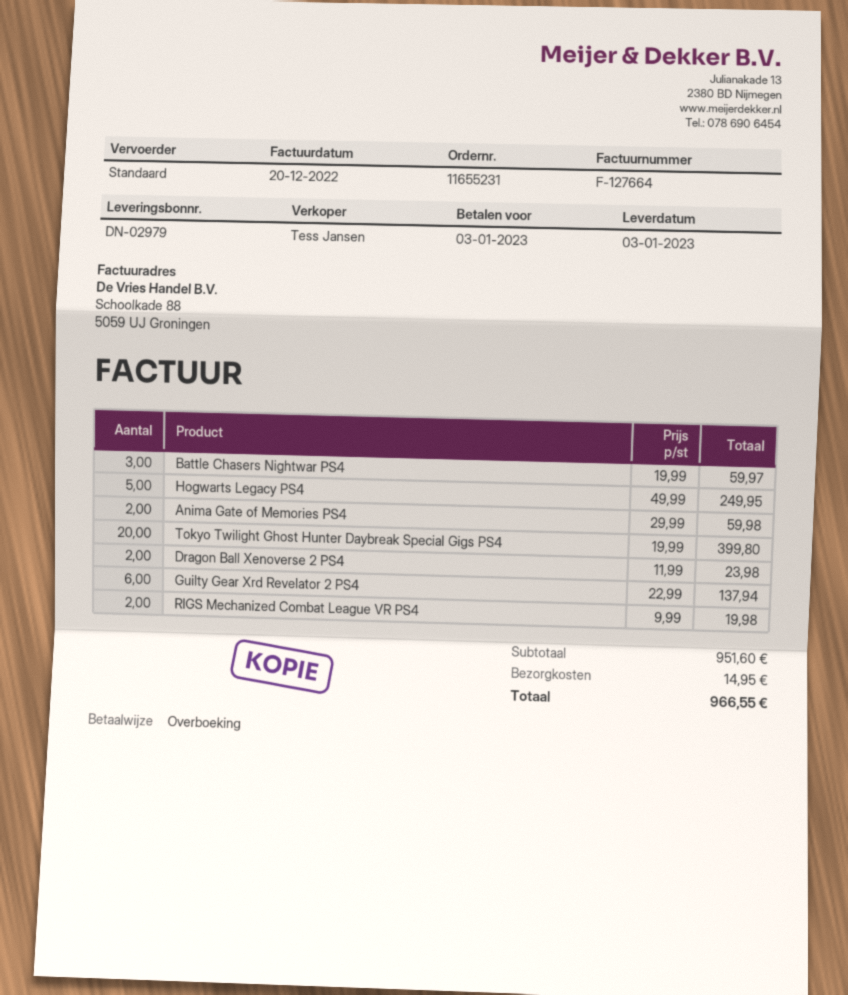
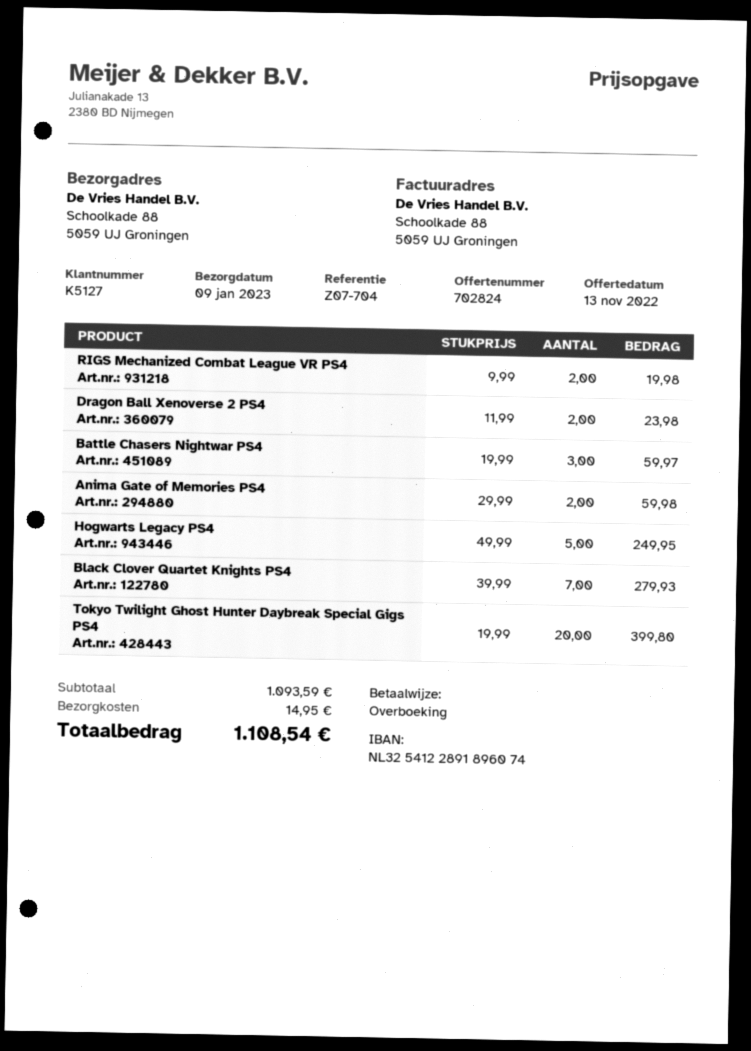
delivery date: 2023-01-03 -> 2023-01-09
Guilty Gear Xrd Revelator 2 PS4: 6 x 22.99 = 137.94 -> none
Black Clover Quartet Knights PS4: none -> 7 x 39.99 = 279.93
subtotal: 951.60 -> 1093.59
total: 966.55 -> 1108.54

